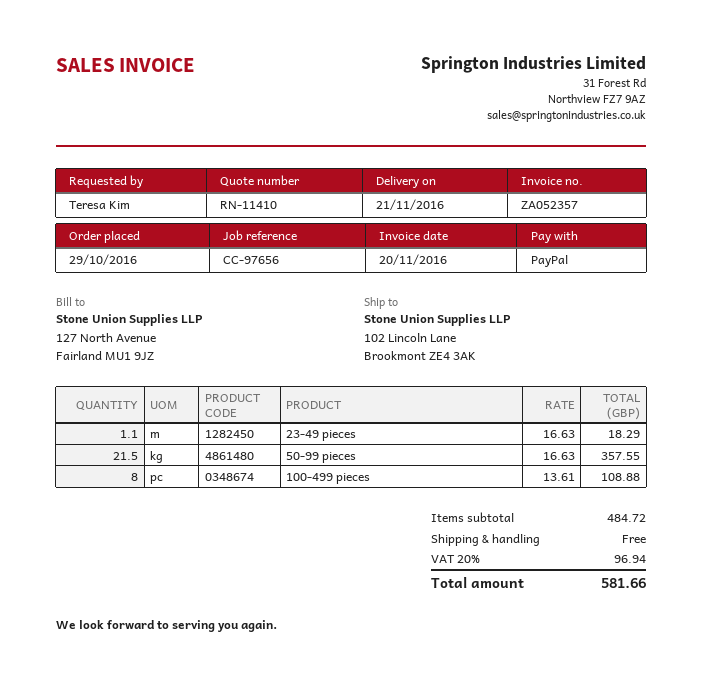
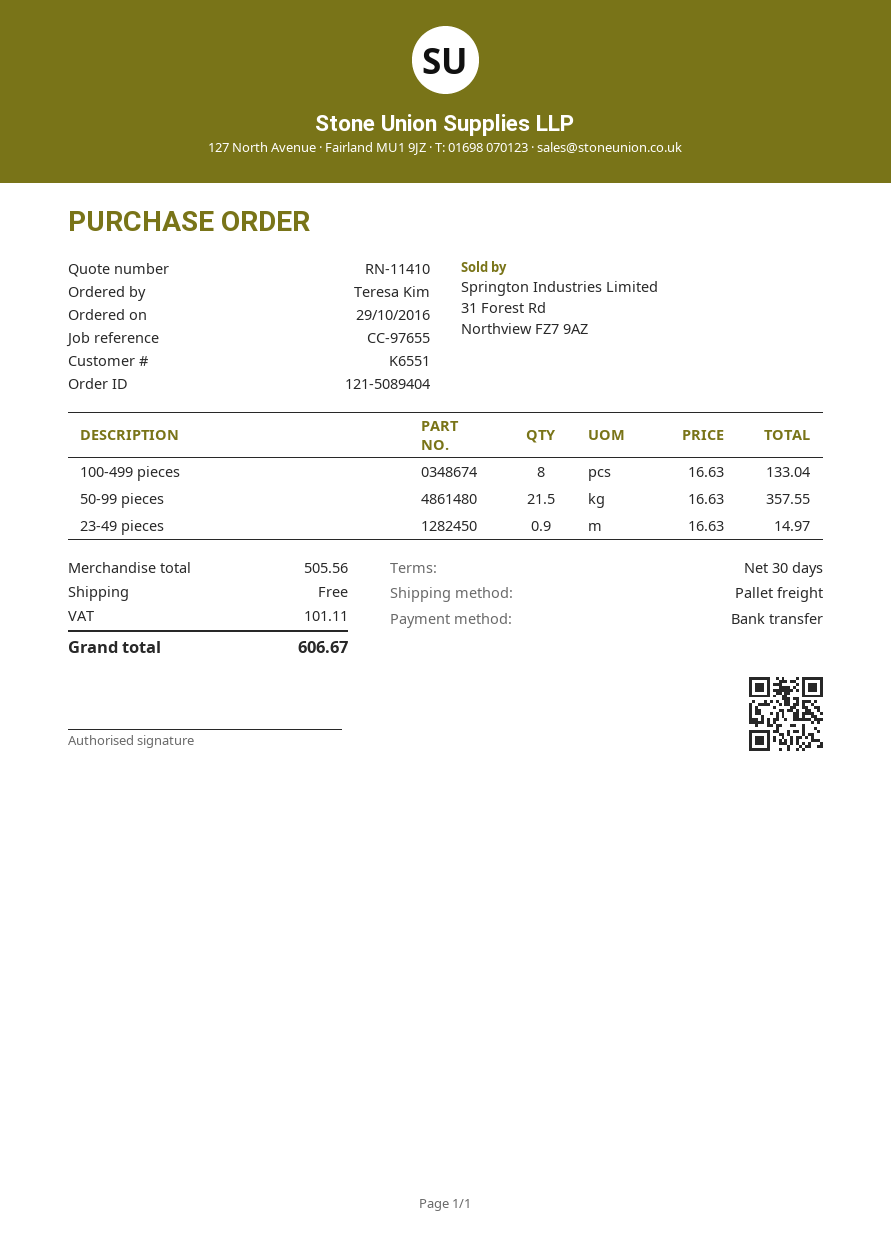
reference: CC-97656 -> CC-97655
payment method: PayPal -> bank transfer
23-49 pieces: 1.1 x 16.63 = 18.29 -> 0.9 x 16.63 = 14.97
100-499 pieces: 8 x 13.61 = 108.88 -> 8 x 16.63 = 133.04
subtotal: 484.72 -> 505.56
tax: 96.94 -> 101.11
total: 581.66 -> 606.67

